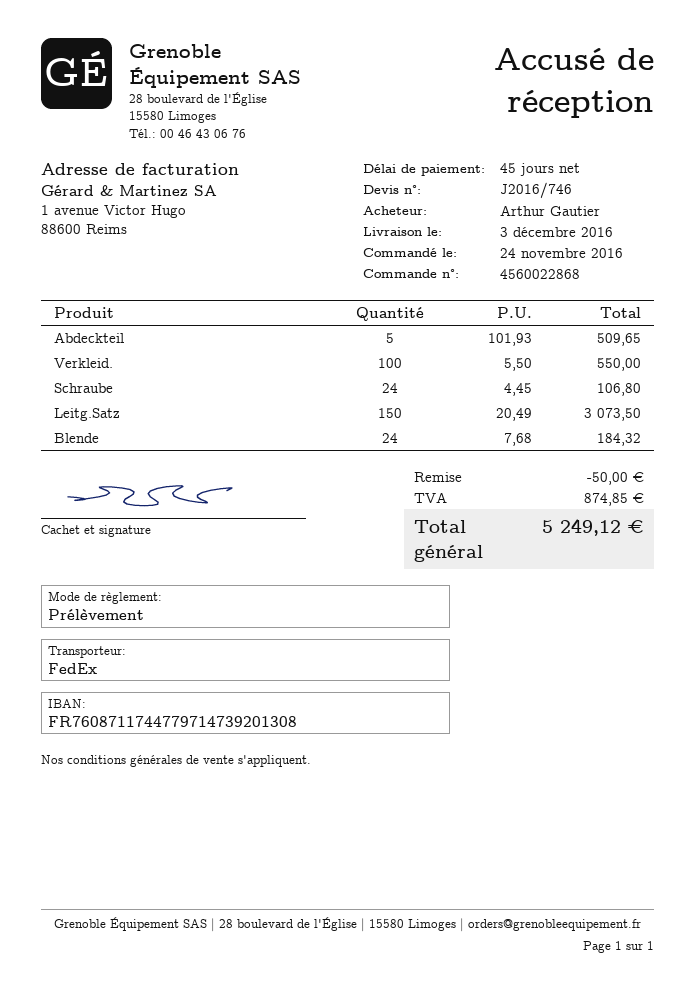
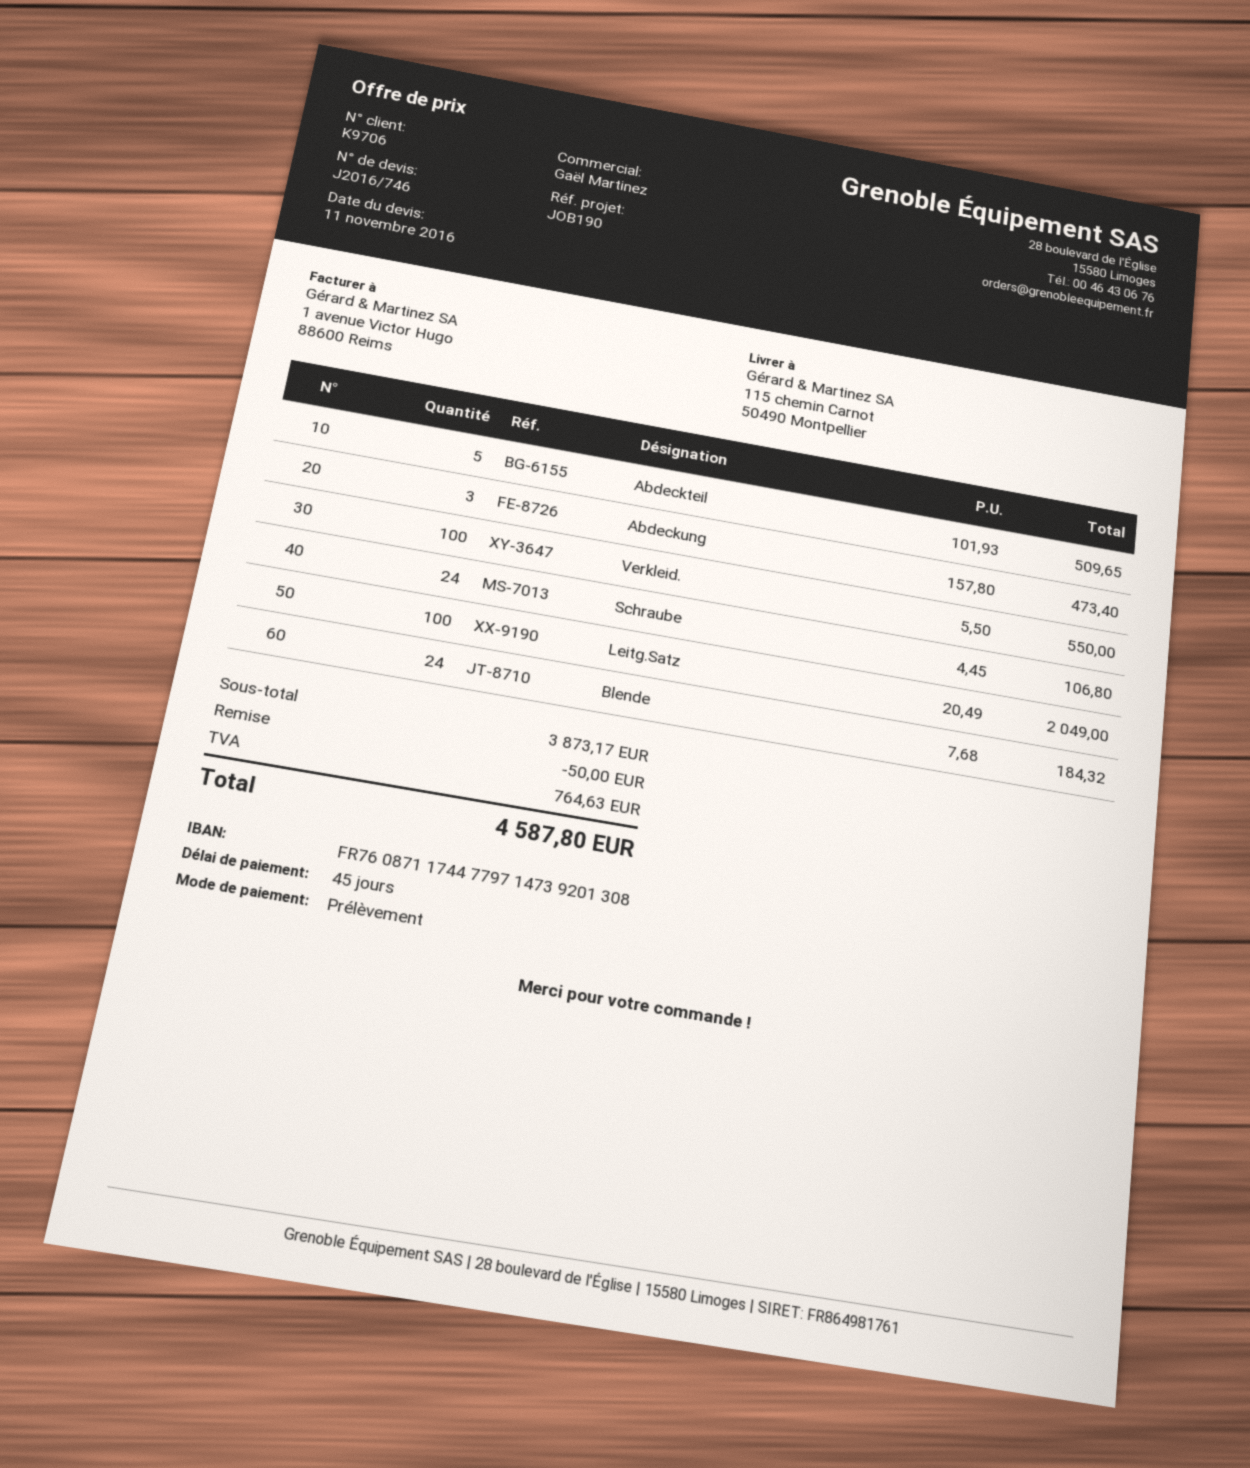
Leitg.Satz: 150 x 20.49 = 3073.50 -> 100 x 20.49 = 2049.00
Abdeckung: none -> 3 x 157.80 = 473.40
tax: 874.85 -> 764.63
total: 5249.12 -> 4587.80

